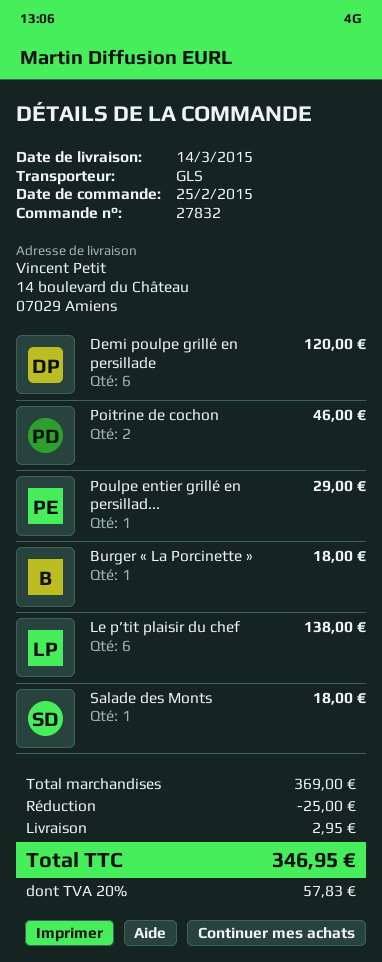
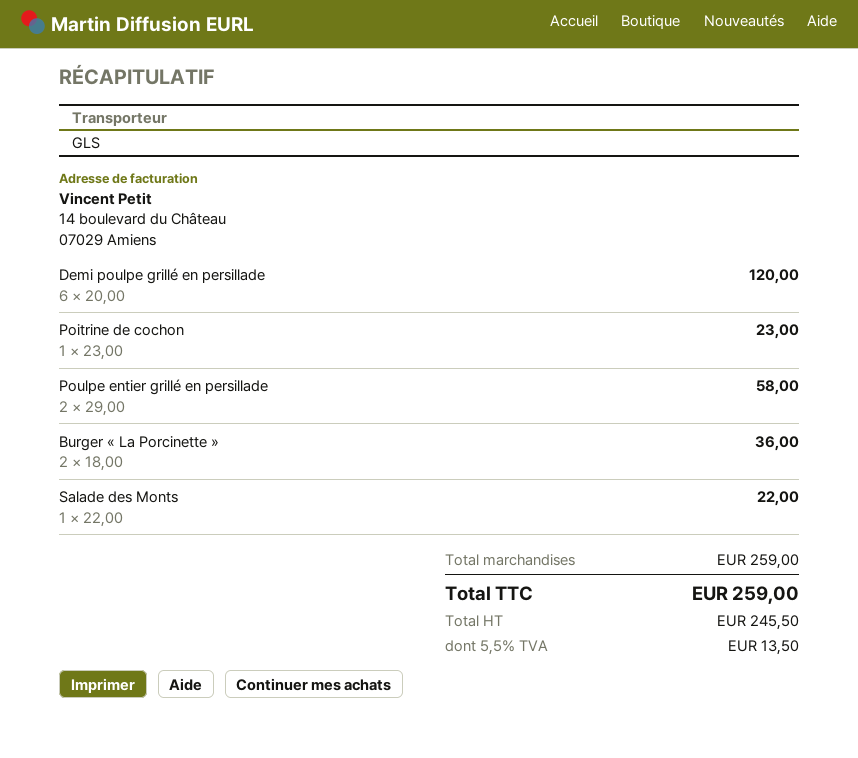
Poitrine de cochon: 2 for 46.00 -> 1 for 23.00
Poulpe entier grillé en persillad...: 1 for 29.00 -> 2 for 58.00
Burger « La Porcinette »: 1 for 18.00 -> 2 for 36.00
Le p’tit plaisir du chef: 6 for 138.00 -> none
Salade des Monts: 1 for 18.00 -> 1 for 22.00
subtotal: 369.00 -> 259.00
discount: 25.00 -> none
shipping: 2.95 -> none
tax: 20% = 57.83 -> 5.5% = 13.50
total: 346.95 -> 259.00

